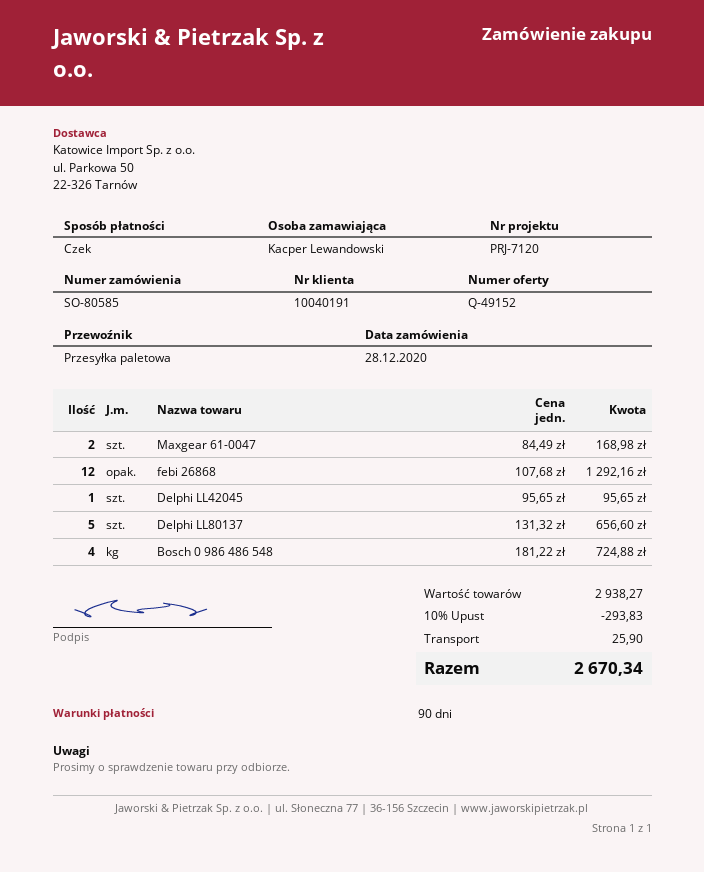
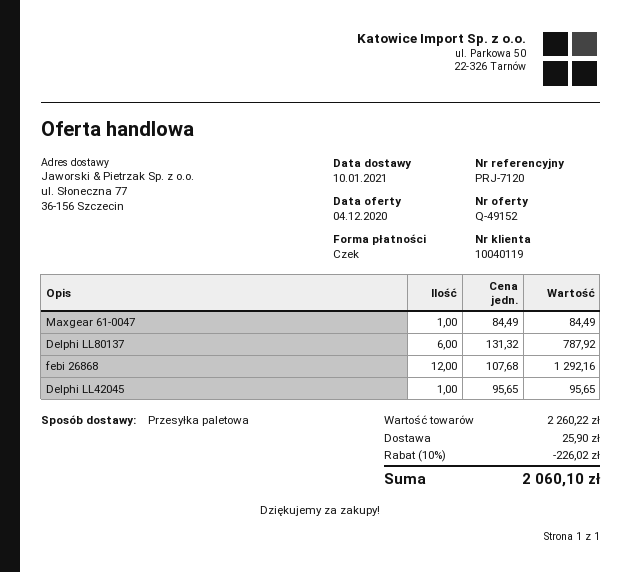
customer number: 10040191 -> 10040119
Maxgear 61-0047: 2 x 84.49 = 168.98 -> 1 x 84.49 = 84.49
Delphi LL80137: 5 x 131.32 = 656.60 -> 6 x 131.32 = 787.92
Bosch 0 986 486 548: 4 x 181.22 = 724.88 -> none
subtotal: 2938.27 -> 2260.22
discount: 10% = 293.83 -> 10% = 226.02
total: 2670.34 -> 2060.10

